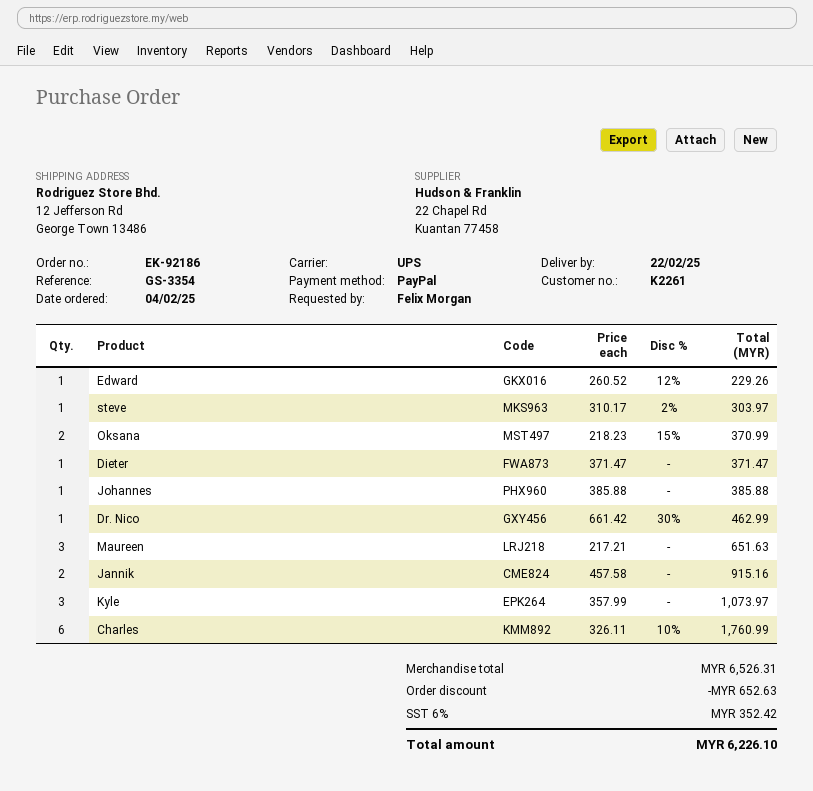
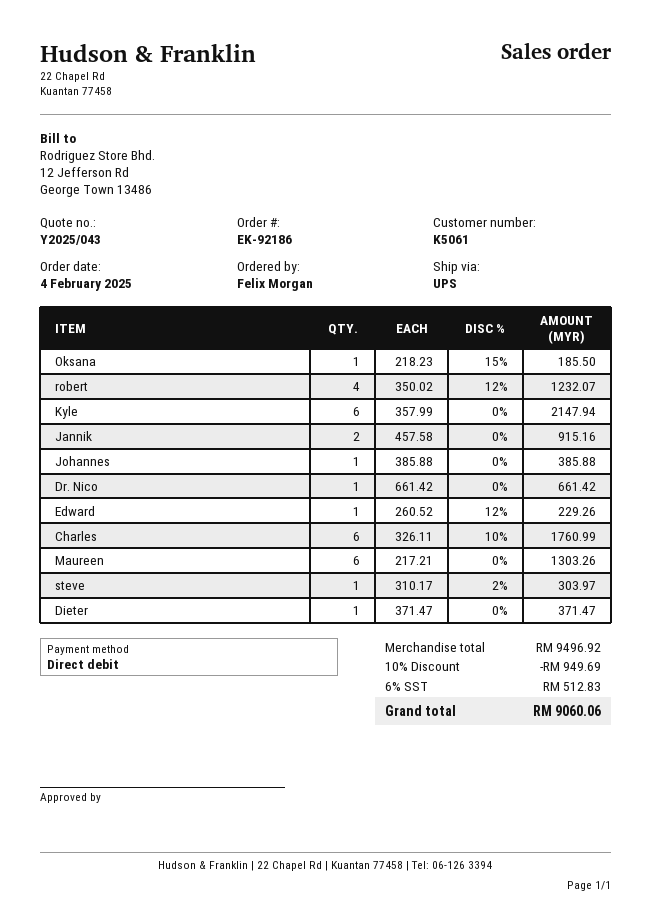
customer number: K2261 -> K5061
payment method: PayPal -> direct debit
Oksana: 2 x 218.23 - 15% = 370.99 -> 1 x 218.23 - 15% = 185.50
Dr. Nico: 1 x 661.42 - 30% = 462.99 -> 1 x 661.42 = 661.42
Maureen: 3 x 217.21 = 651.63 -> 6 x 217.21 = 1303.26
Kyle: 3 x 357.99 = 1073.97 -> 6 x 357.99 = 2147.94
robert: none -> 4 x 350.02 - 12% = 1232.07
subtotal: 6526.31 -> 9496.92
discount: 652.63 -> 949.69
tax: 6% = 352.42 -> 6% = 512.83
total: 6226.10 -> 9060.06

